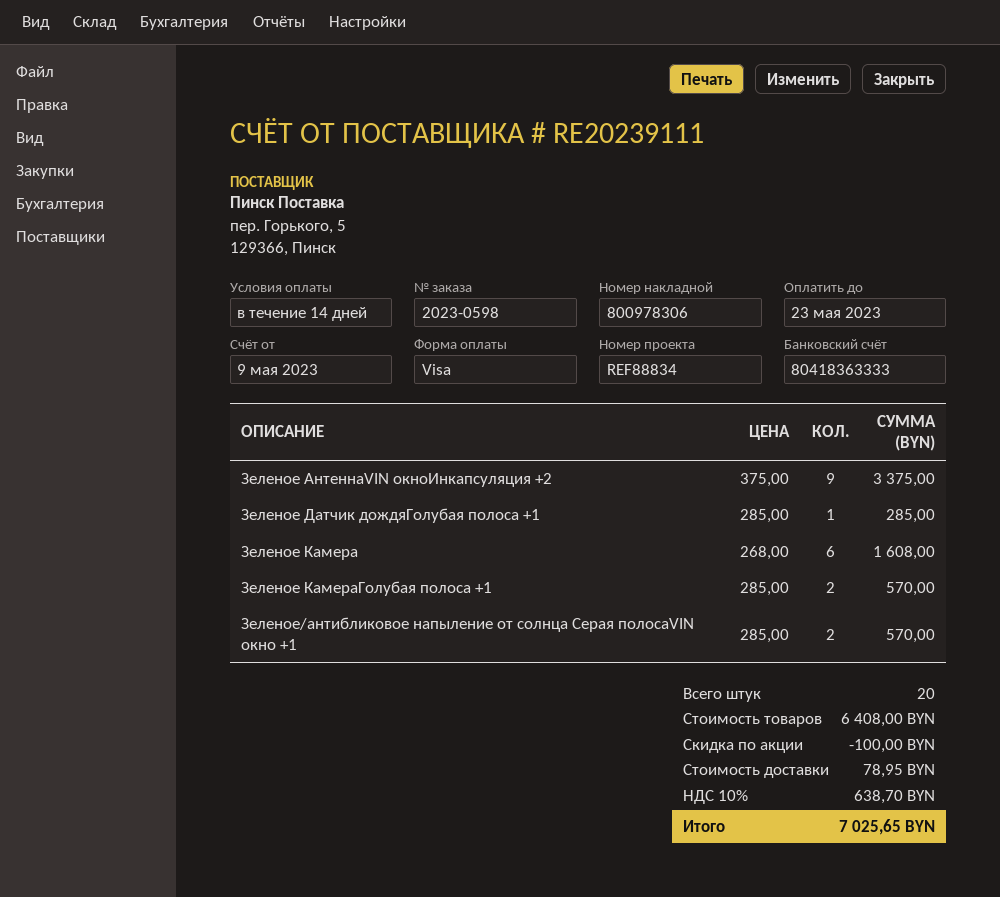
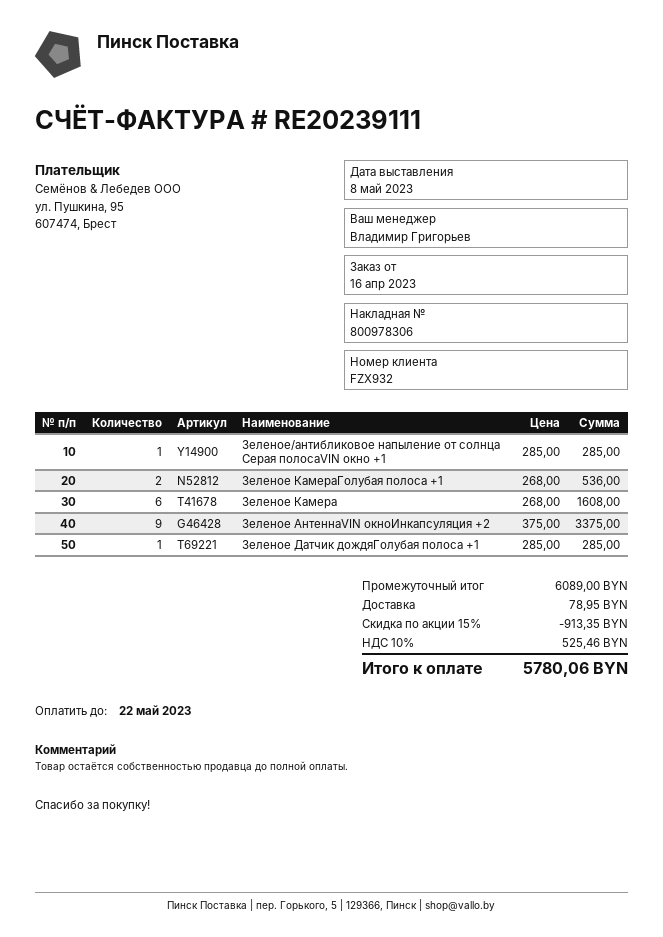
invoice date: 2023-05-09 -> 2023-05-08
due date: 2023-05-23 -> 2023-05-22
Зеленое КамераГолубая полоса +1: 2 x 285.00 = 570.00 -> 2 x 268.00 = 536.00
Зеленое/антибликовое напыление от солнца Серая полосаVIN окно +1: 2 x 285.00 = 570.00 -> 1 x 285.00 = 285.00
subtotal: 6408.00 -> 6089.00
discount: 100.00 -> 913.35
tax: 10% = 638.70 -> 10% = 525.46
total: 7025.65 -> 5780.06

